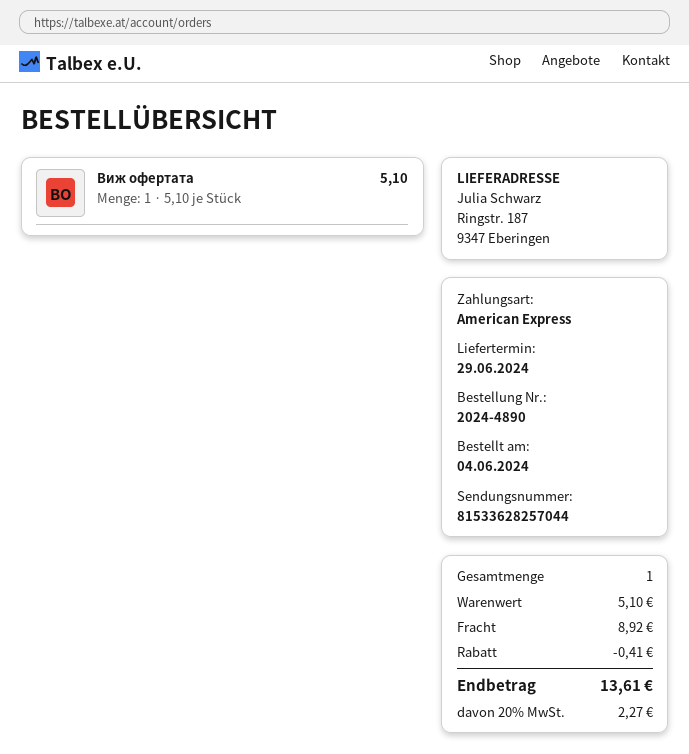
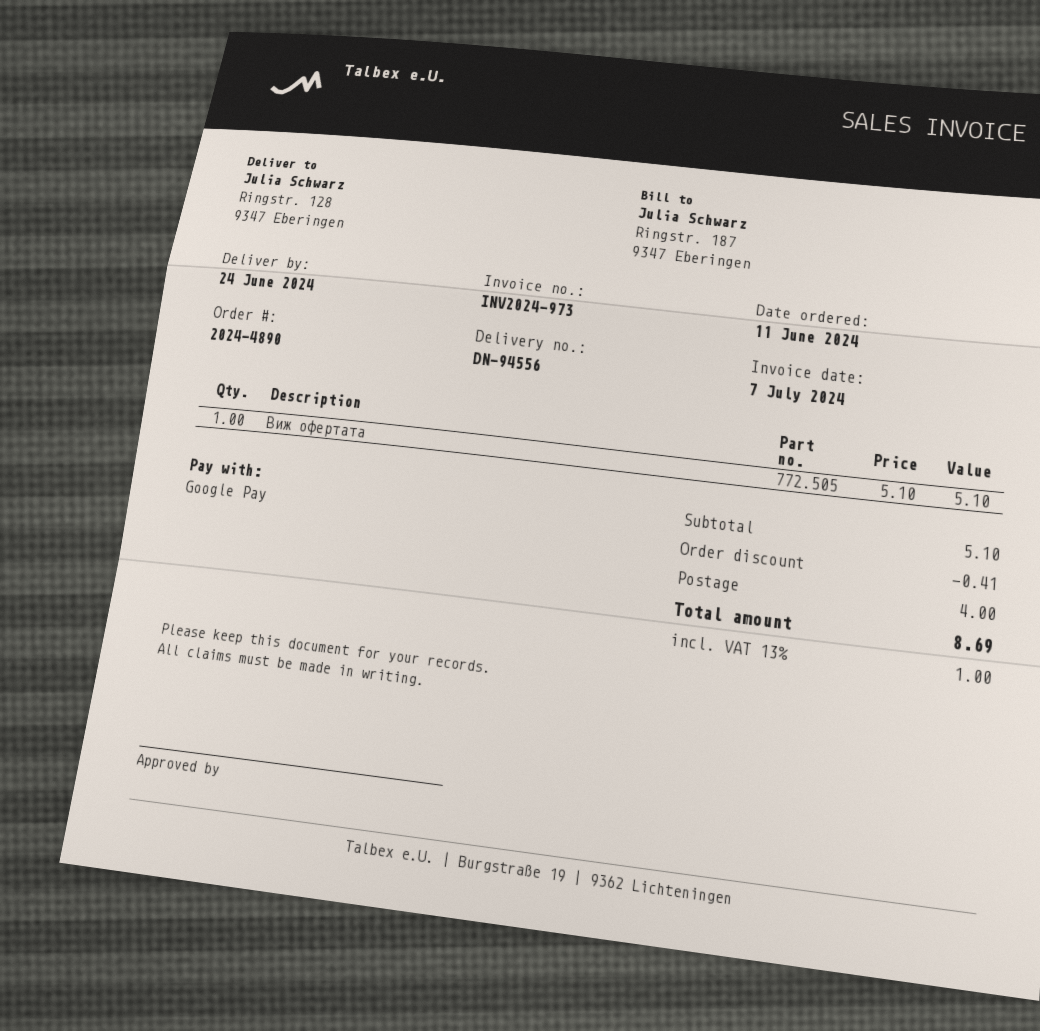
order date: 2024-06-04 -> 2024-06-11
delivery date: 2024-06-29 -> 2024-06-24
payment method: American Express -> Google Pay
ship to: Ringstr. 187, 9347 Eberingen -> Ringstr. 128, 9347 Eberingen
shipping: 8.92 -> 4.00
tax: 20% = 2.27 -> 13% = 1.00
total: 13.61 -> 8.69

